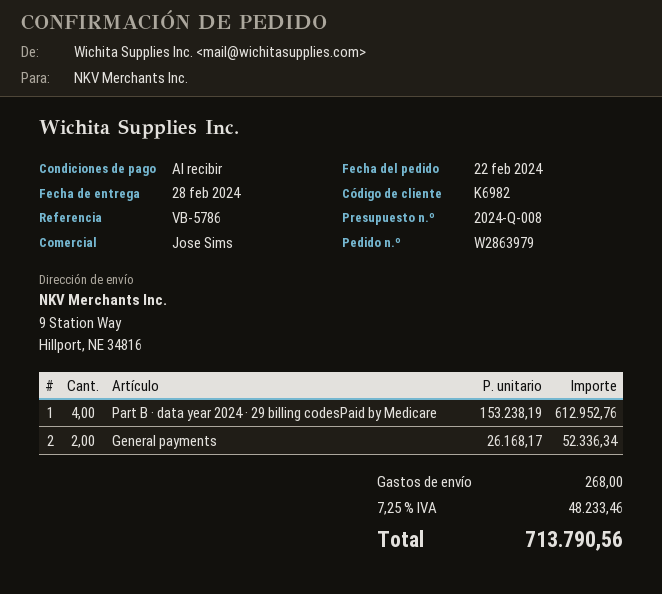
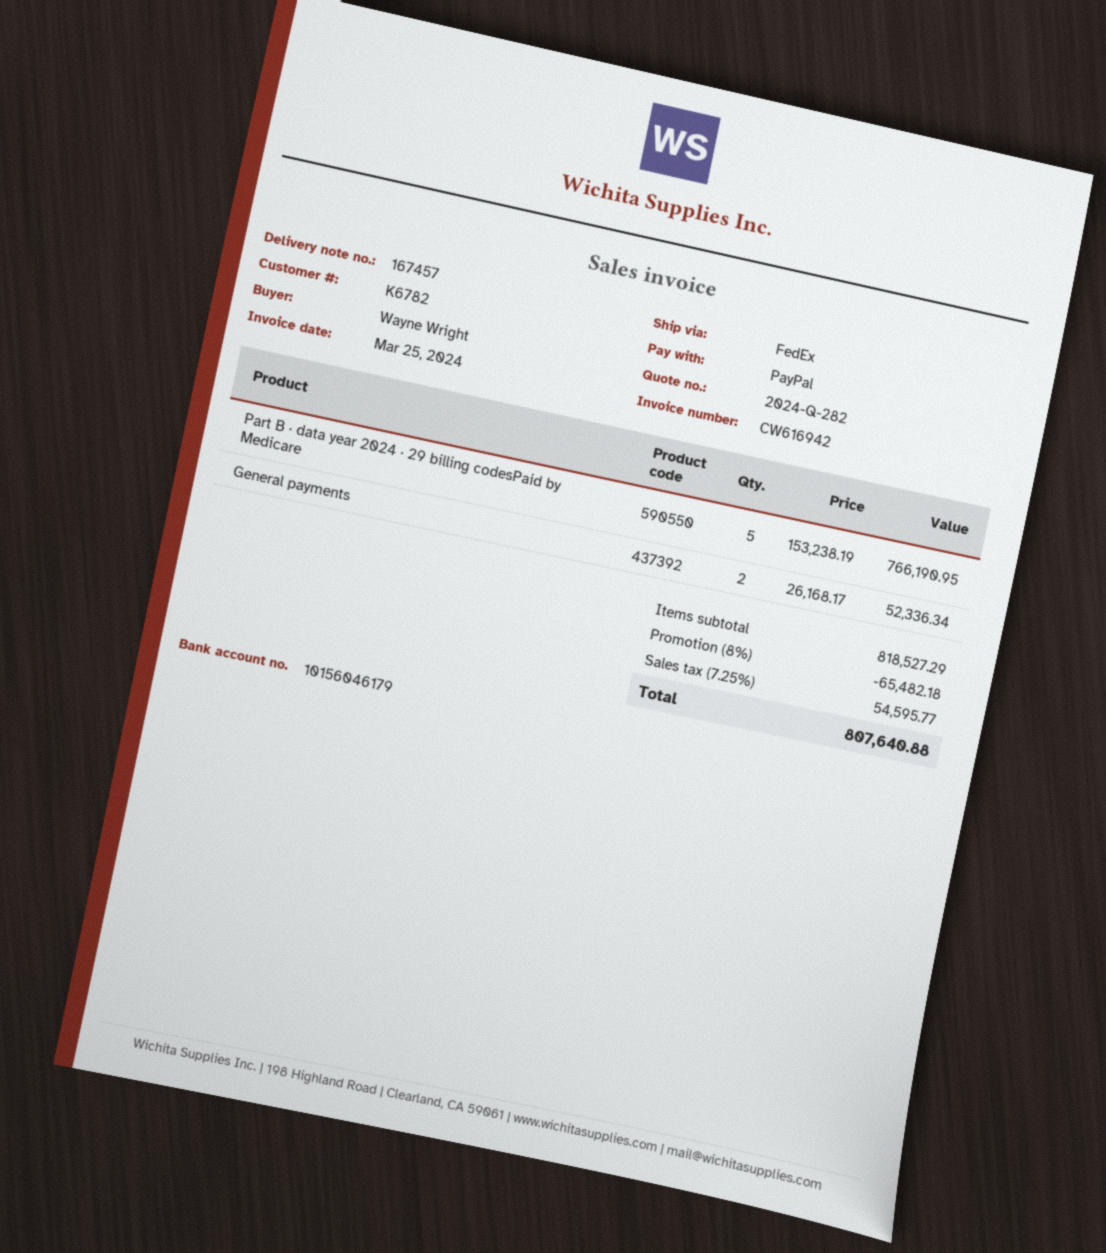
quote number: 2024-Q-008 -> 2024-Q-282
customer number: K6982 -> K6782
Part B · data year 2024 · 29 billing codesPaid by Medicare: 4 x 153238.19 = 612952.76 -> 5 x 153238.19 = 766190.95
discount: none -> 8% = 65482.18
shipping: 268.00 -> none
tax: 7.25% = 48233.46 -> 7.25% = 54595.77
total: 713790.56 -> 807640.88

